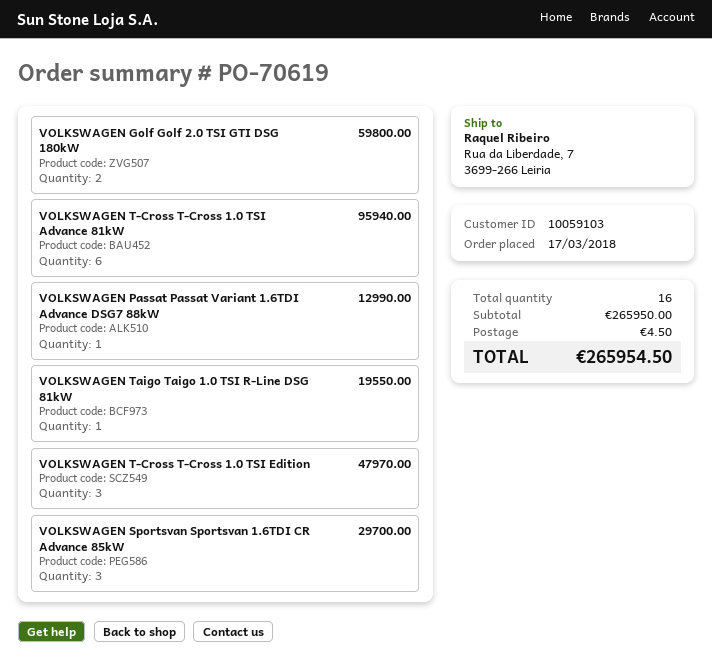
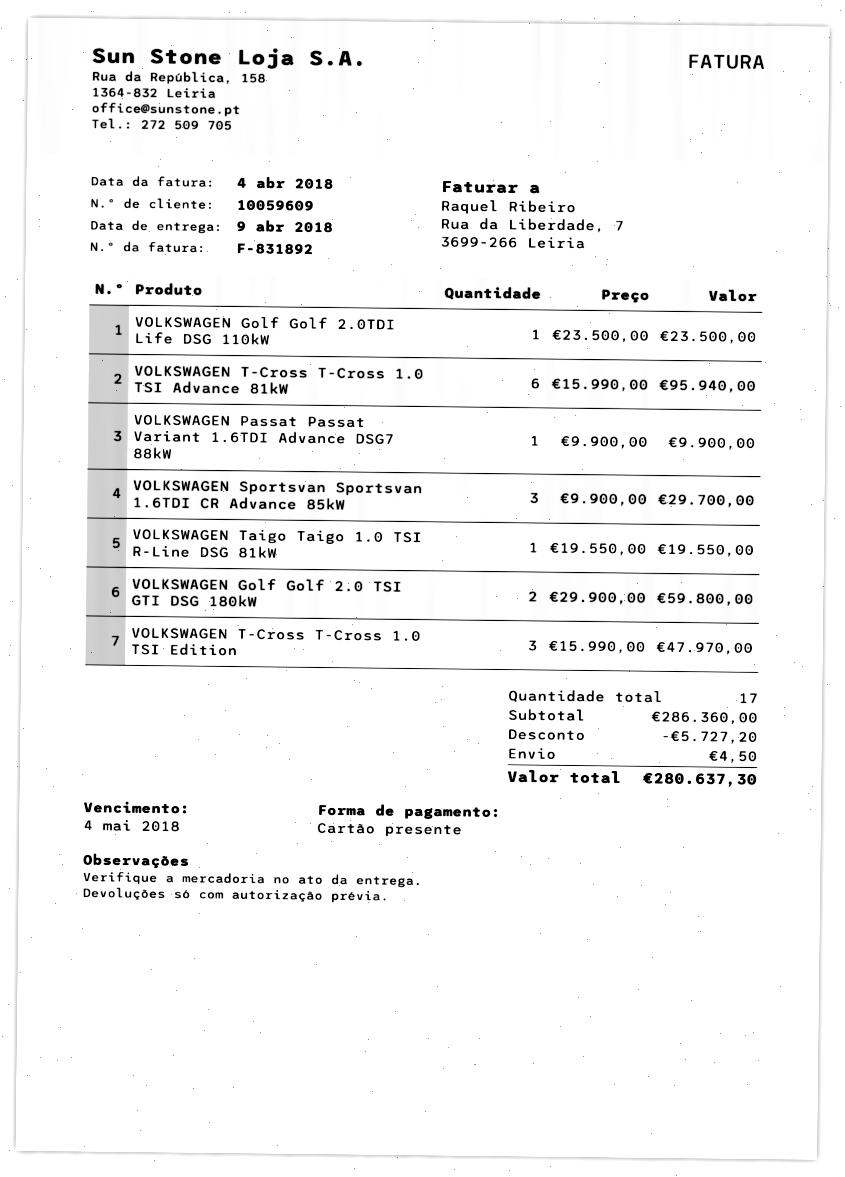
customer number: 10059103 -> 10059609
VOLKSWAGEN Passat Passat Variant 1.6TDI Advance DSG7 88kW: 1 for 12990.00 -> 1 for 9900.00
VOLKSWAGEN Golf Golf 2.0TDI Life DSG 110kW: none -> 1 for 23500.00
total quantity: 16 -> 17
subtotal: 265950.00 -> 286360.00
discount: none -> 5727.20
total: 265954.50 -> 280637.30

